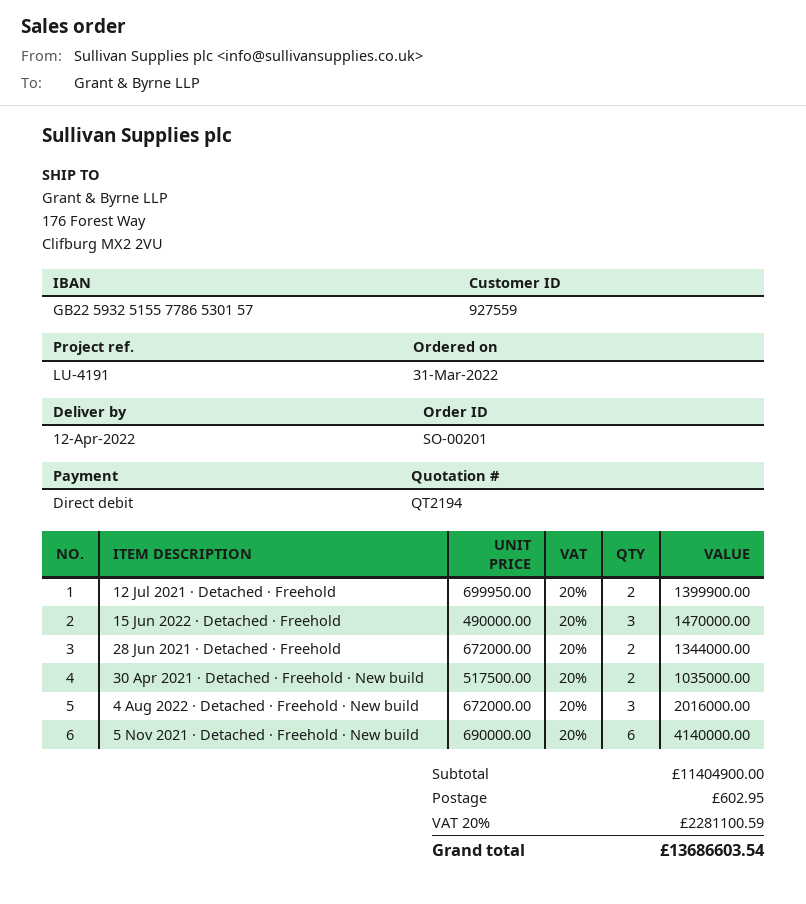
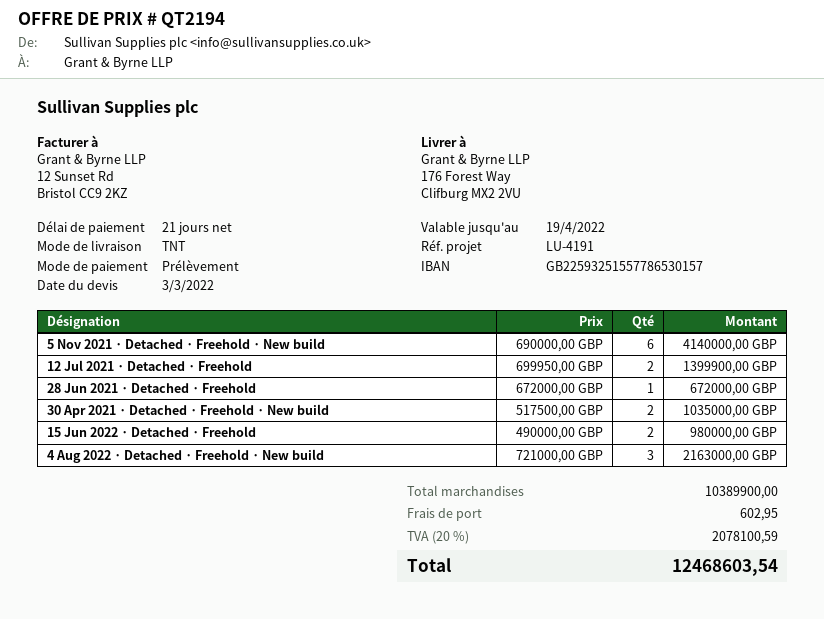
15 Jun 2022 · Detached · Freehold: 3 x 490000.00 = 1470000.00 -> 2 x 490000.00 = 980000.00
28 Jun 2021 · Detached · Freehold: 2 x 672000.00 = 1344000.00 -> 1 x 672000.00 = 672000.00
4 Aug 2022 · Detached · Freehold · New build: 3 x 672000.00 = 2016000.00 -> 3 x 721000.00 = 2163000.00
subtotal: 11404900.00 -> 10389900.00
tax: 20% = 2281100.59 -> 20% = 2078100.59
total: 13686603.54 -> 12468603.54

